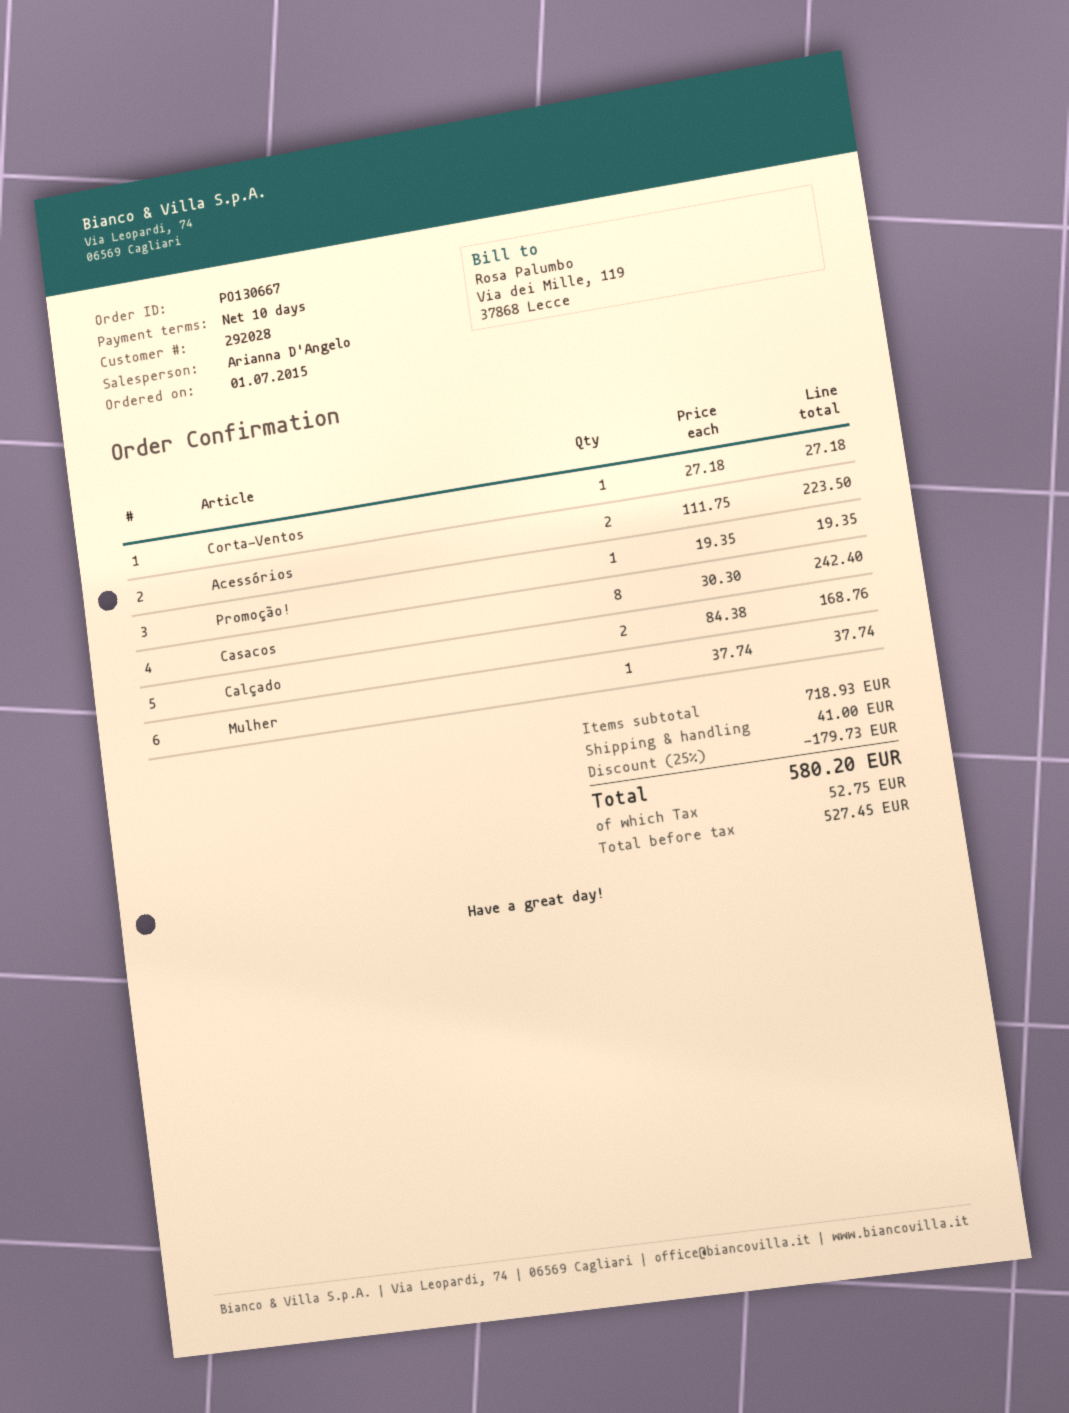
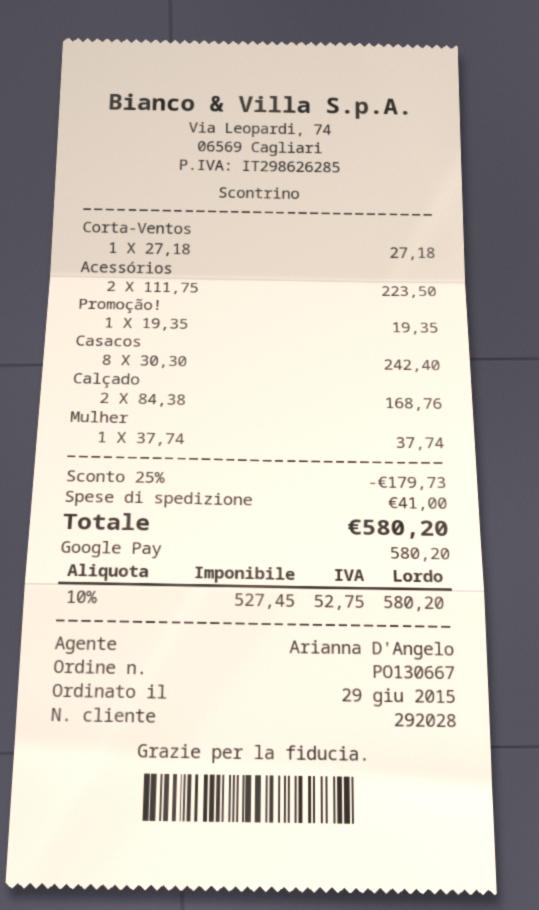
order date: 2015-07-01 -> 2015-06-29

